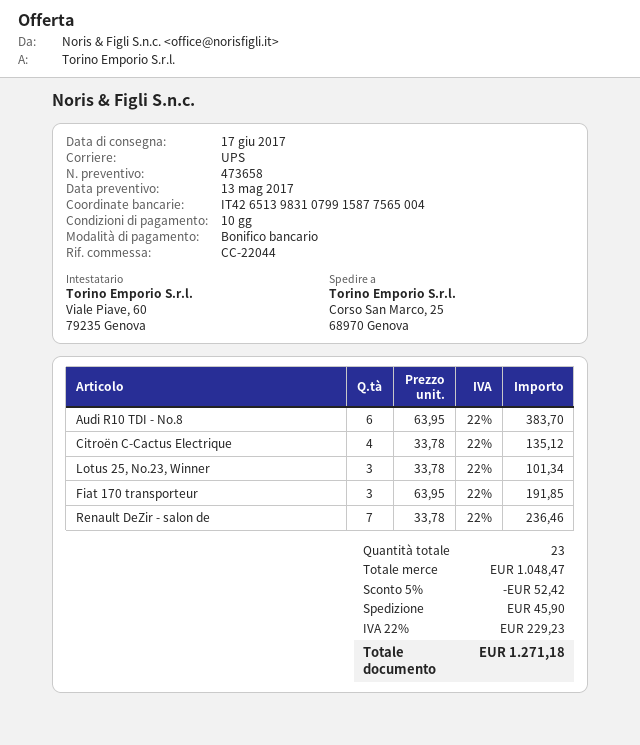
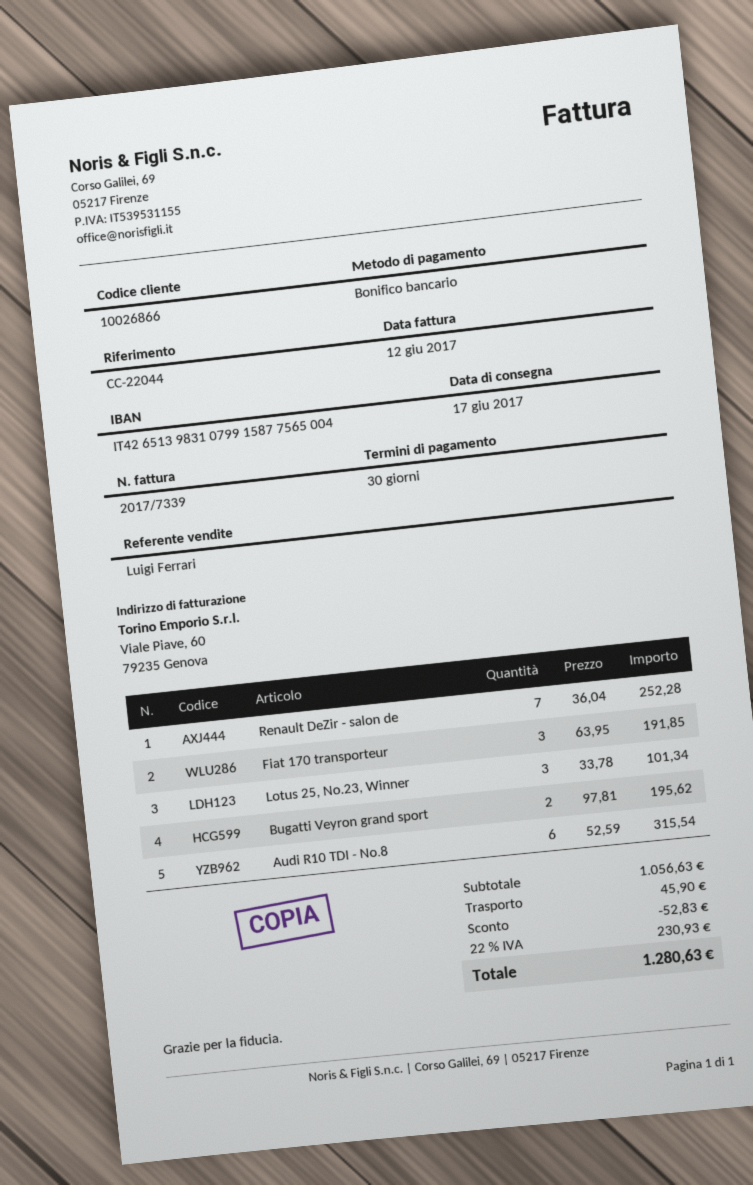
payment terms: 10 days -> 30 days
Audi R10 TDI - No.8: 6 x 63.95 = 383.70 -> 6 x 52.59 = 315.54
Citroën C-Cactus Electrique: 4 x 33.78 = 135.12 -> none
Renault DeZir - salon de: 7 x 33.78 = 236.46 -> 7 x 36.04 = 252.28
Bugatti Veyron grand sport: none -> 2 x 97.81 = 195.62
subtotal: 1048.47 -> 1056.63
discount: 52.42 -> 52.83
tax: 22% = 229.23 -> 22% = 230.93
total: 1271.18 -> 1280.63

